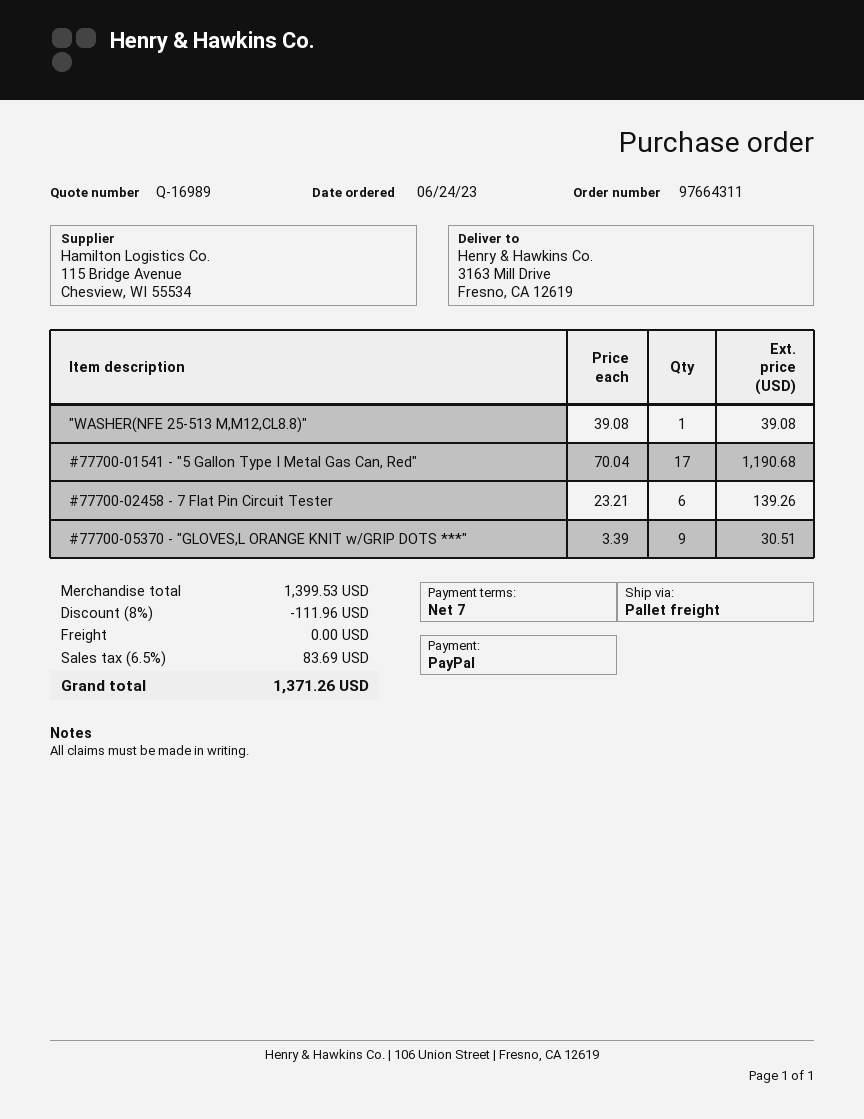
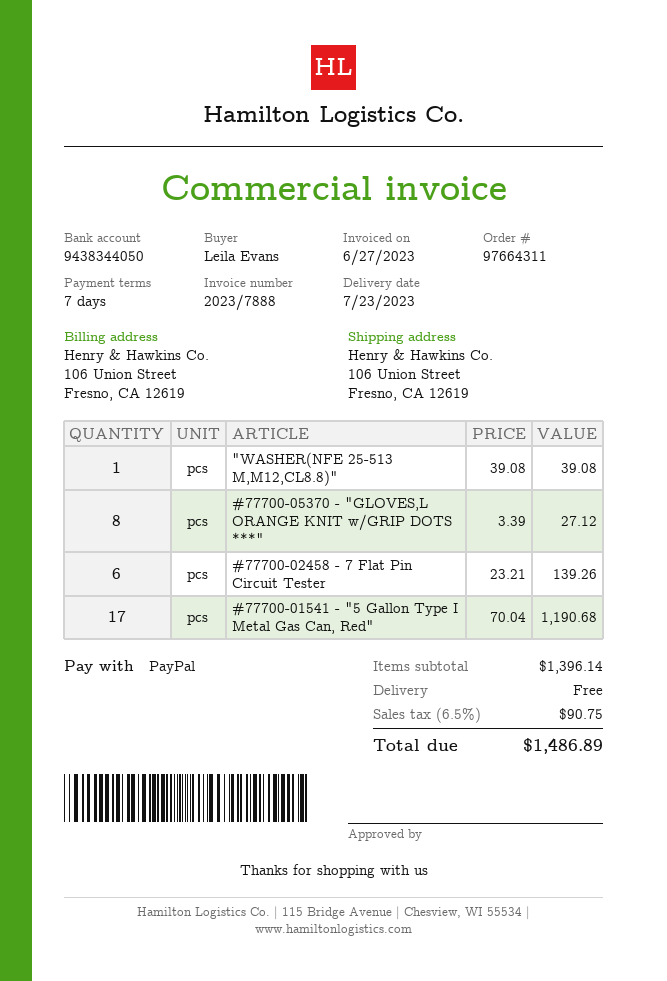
ship to: 3163 Mill Drive, Fresno, CA 12619 -> 106 Union Street, Fresno, CA 12619
#77700-05370 - "GLOVES,L ORANGE KNIT w/GRIP DOTS ***": 9 x 3.39 = 30.51 -> 8 x 3.39 = 27.12
subtotal: 1399.53 -> 1396.14
discount: 8% = 111.96 -> none
tax: 6.5% = 83.69 -> 6.5% = 90.75
total: 1371.26 -> 1486.89

